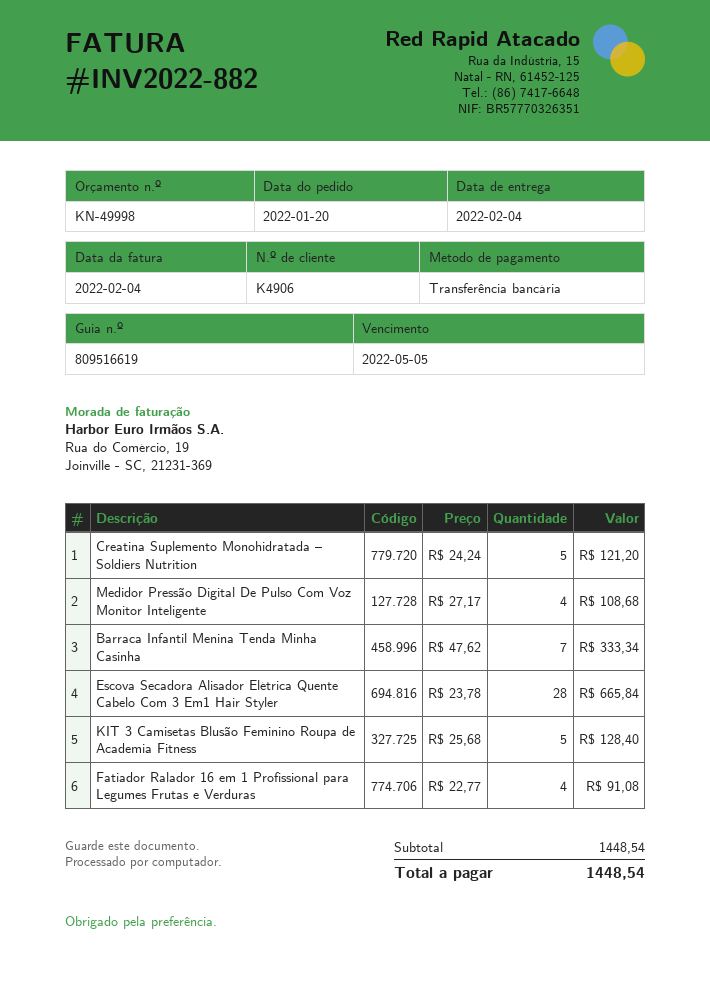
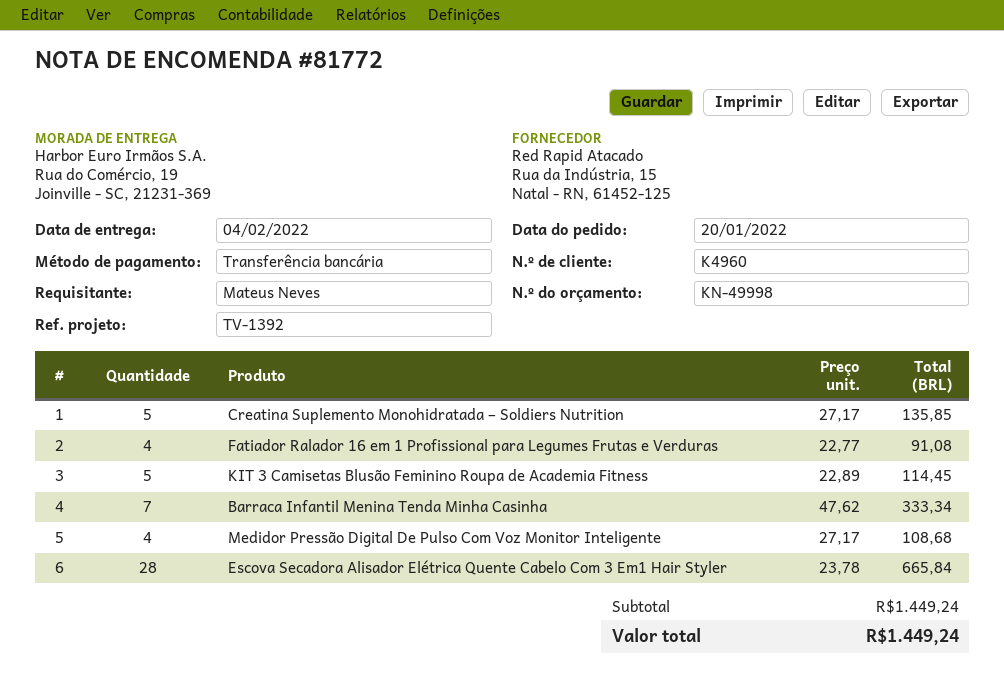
customer number: K4906 -> K4960
Creatina Suplemento Monohidratada – Soldiers Nutrition: 5 x 24.24 = 121.20 -> 5 x 27.17 = 135.85
KIT 3 Camisetas Blusão Feminino Roupa de Academia Fitness: 5 x 25.68 = 128.40 -> 5 x 22.89 = 114.45
subtotal: 1448.54 -> 1449.24
total: 1448.54 -> 1449.24

